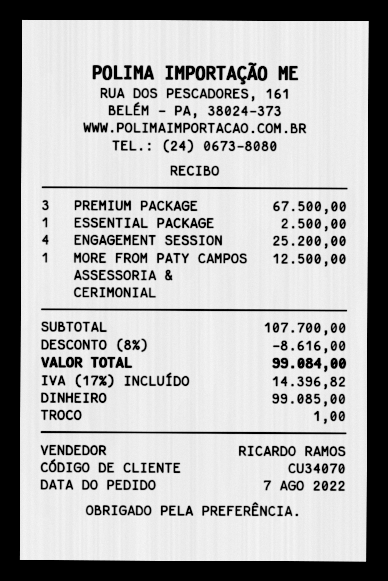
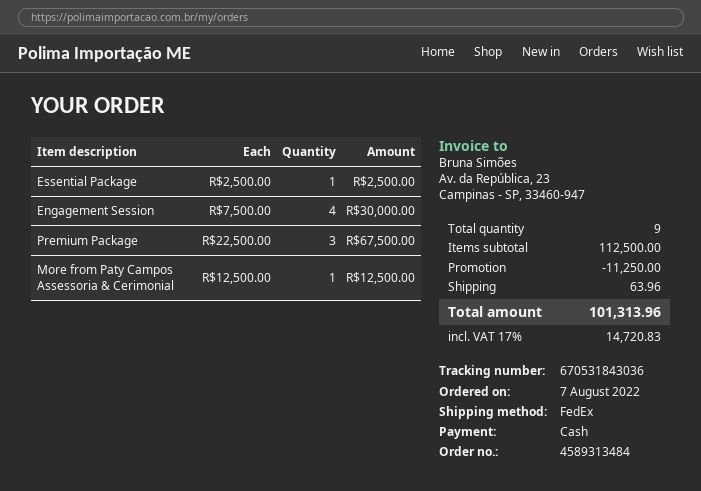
ENGAGEMENT SESSION: 4 for 25200.00 -> 4 for 30000.00
subtotal: 107700.00 -> 112500.00
discount: 8616.00 -> 11250.00
shipping: none -> 63.96
tax: 17% = 14396.82 -> 17% = 14720.83
total: 99084.00 -> 101313.96

